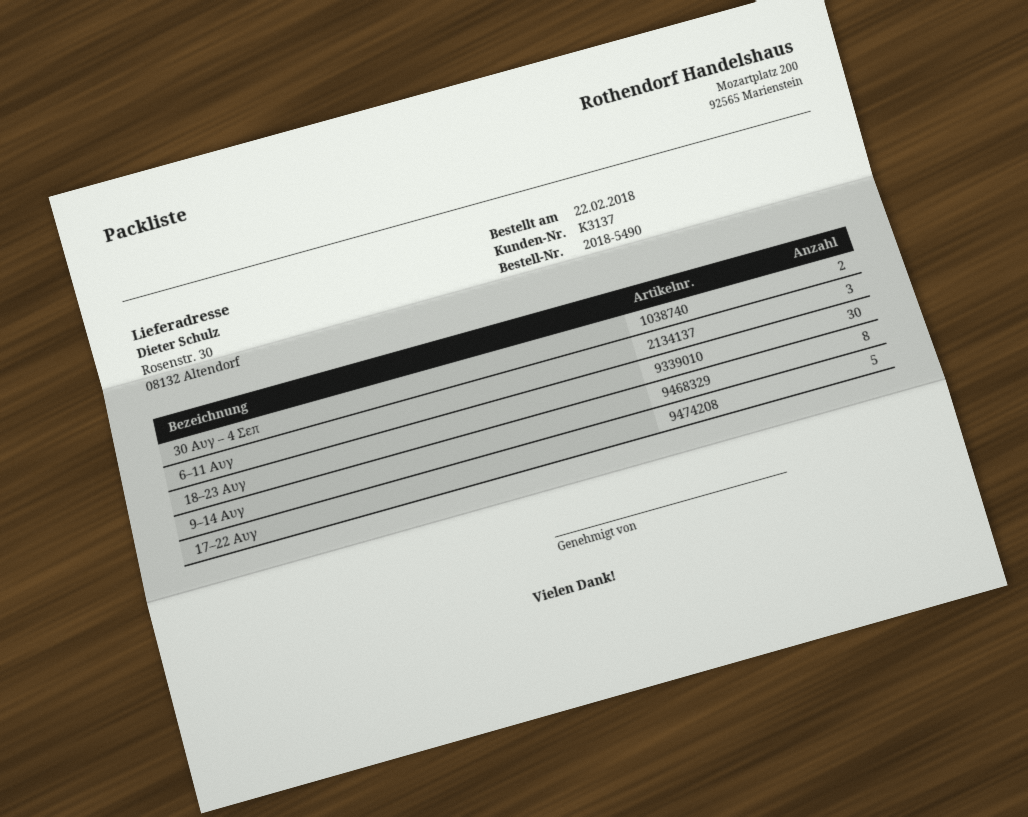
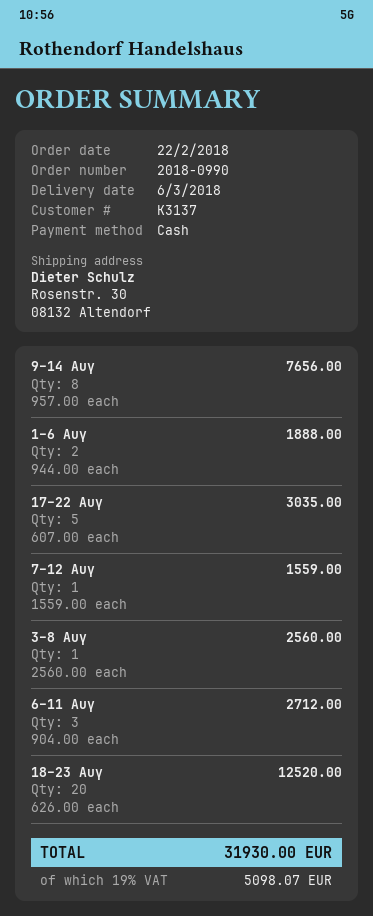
order number: 2018-5490 -> 2018-0990
30 Αυγ – 4 Σεπ: 2 -> none
18–23 Αυγ: 30 -> 20
1–6 Αυγ: none -> 2
7–12 Αυγ: none -> 1
3–8 Αυγ: none -> 1

